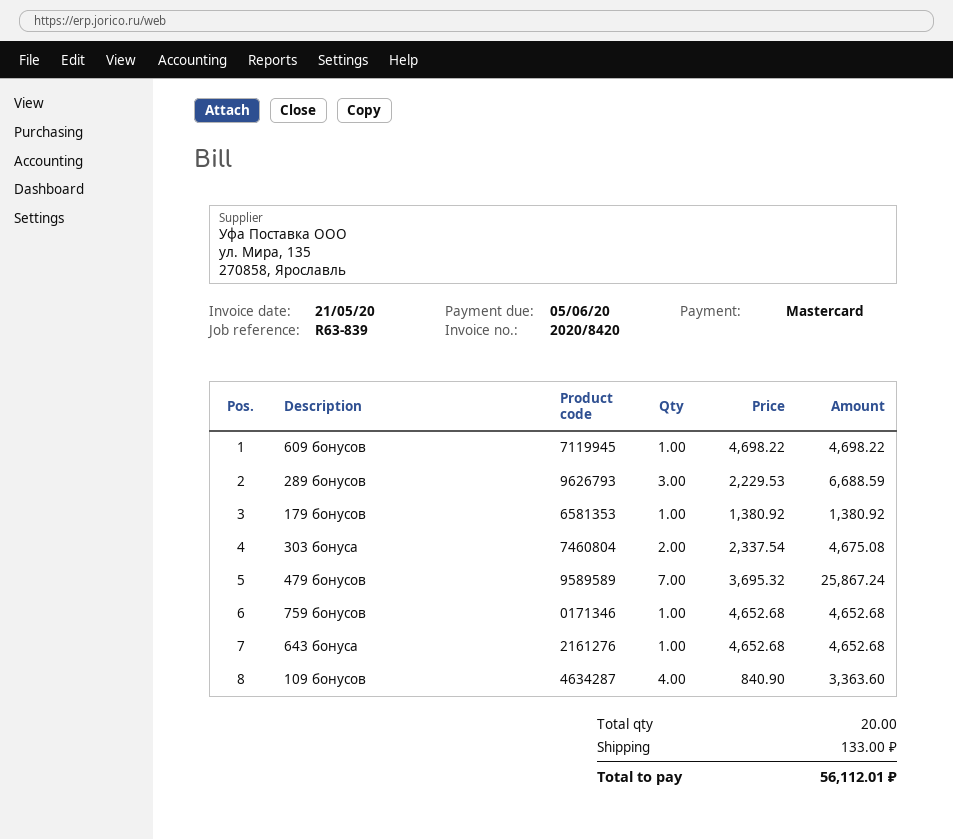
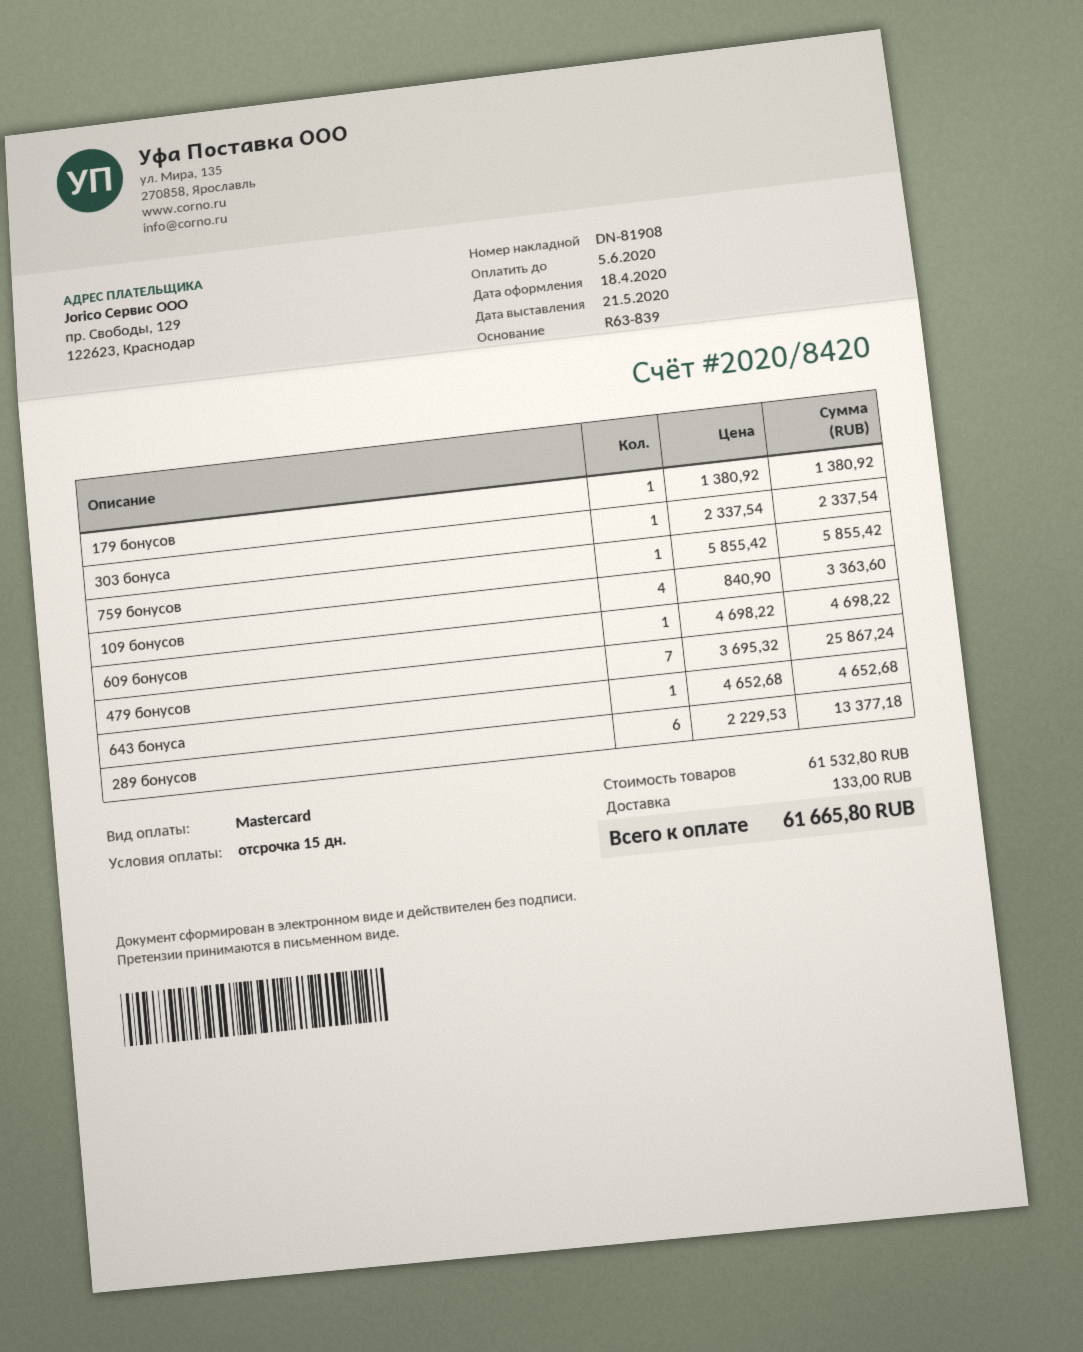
289 бонусов: 3 x 2229.53 = 6688.59 -> 6 x 2229.53 = 13377.18
303 бонуса: 2 x 2337.54 = 4675.08 -> 1 x 2337.54 = 2337.54
759 бонусов: 1 x 4652.68 = 4652.68 -> 1 x 5855.42 = 5855.42
total: 56112.01 -> 61665.80

